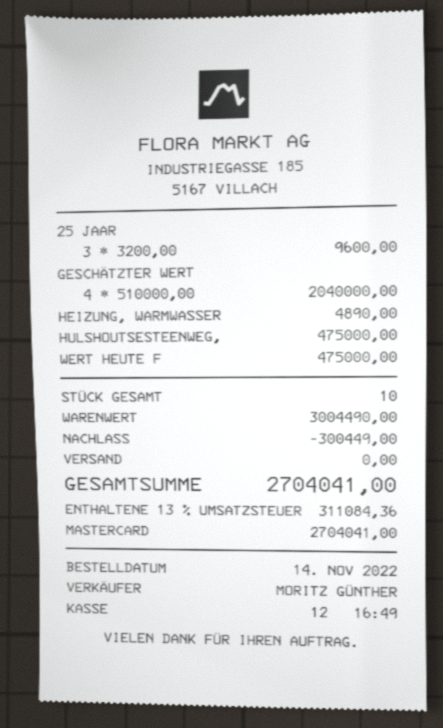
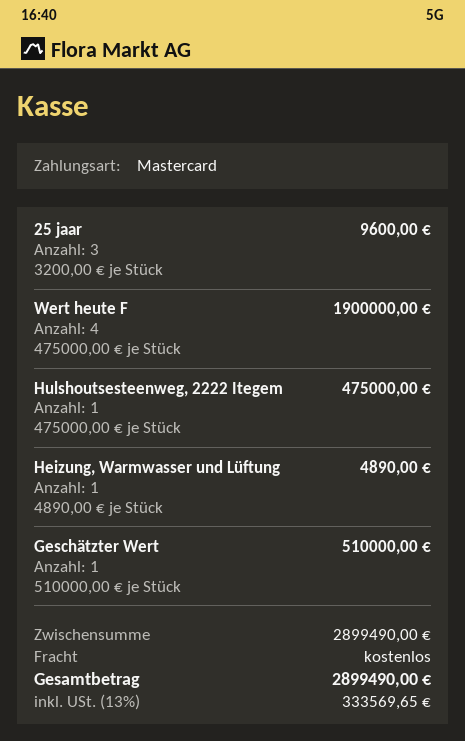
GESCHÄTZTER WERT: 4 x 510000.00 = 2040000.00 -> 1 x 510000.00 = 510000.00
WERT HEUTE F: 1 x 475000.00 = 475000.00 -> 4 x 475000.00 = 1900000.00
subtotal: 3004490.00 -> 2899490.00
discount: 300449.00 -> none
tax: 13% = 311084.36 -> 13% = 333569.65
total: 2704041.00 -> 2899490.00

